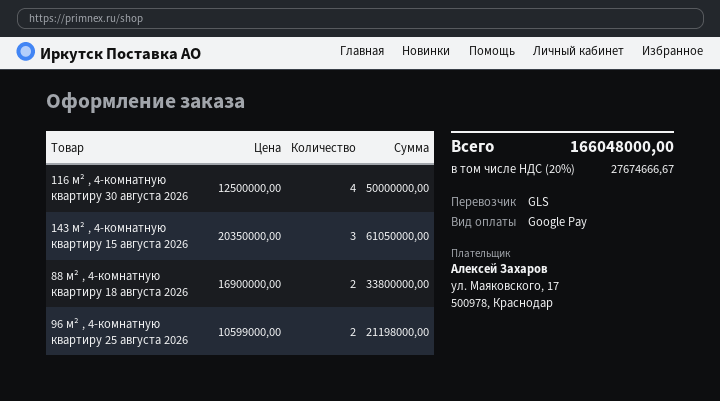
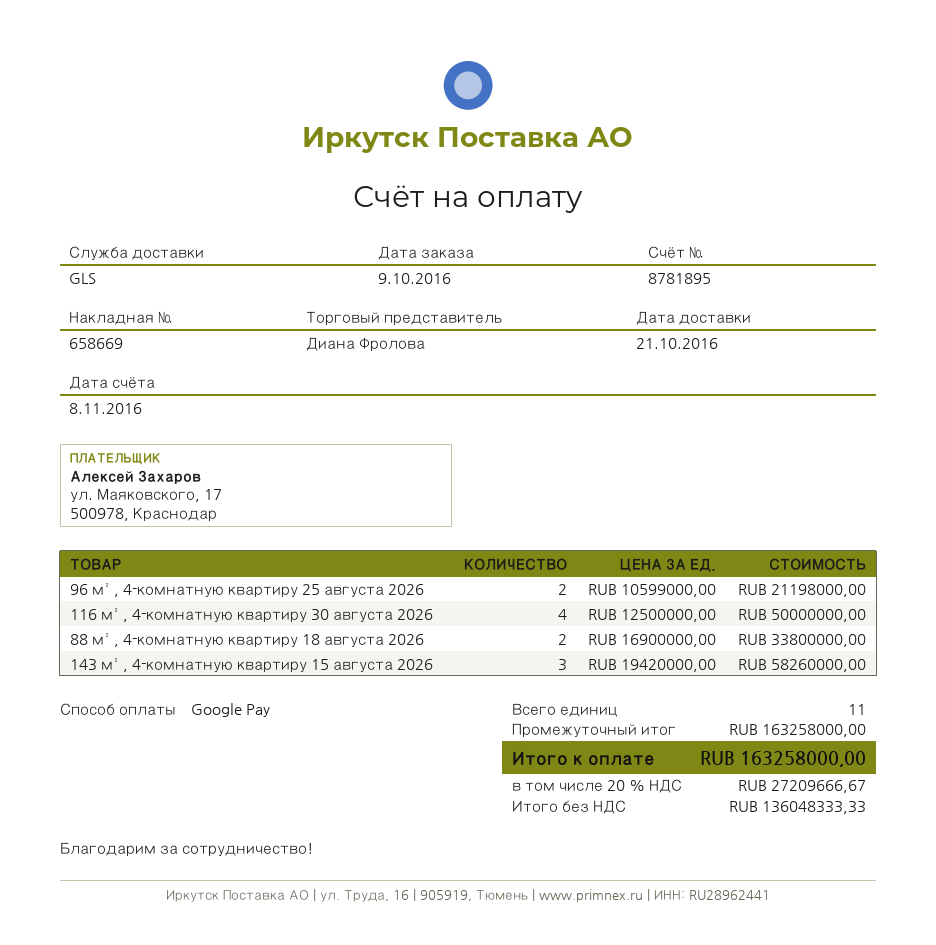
143 м² , 4-комнатную квартиру 15 августа 2026: 3 x 20350000.00 = 61050000.00 -> 3 x 19420000.00 = 58260000.00
tax: 20% = 27674666.67 -> 20% = 27209666.67
total: 166048000.00 -> 163258000.00

